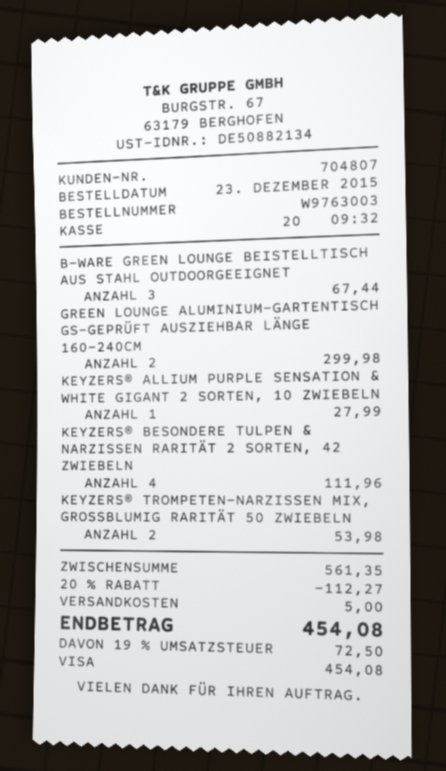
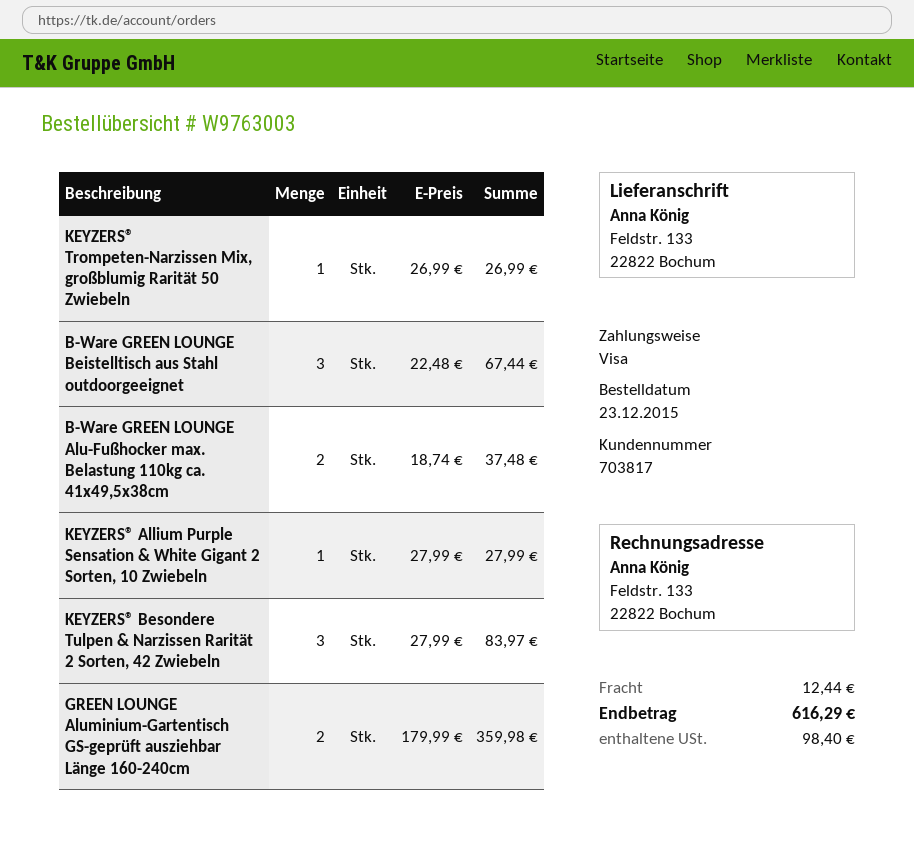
customer number: 704807 -> 703817
GREEN LOUNGE ALUMINIUM-GARTENTISCH GS-GEPRÜFT AUSZIEHBAR LÄNGE 160-240CM: 2 for 299.98 -> 2 for 359.98
KEYZERS® BESONDERE TULPEN & NARZISSEN RARITÄT 2 SORTEN, 42 ZWIEBELN: 4 for 111.96 -> 3 for 83.97
KEYZERS® TROMPETEN-NARZISSEN MIX, GROSSBLUMIG RARITÄT 50 ZWIEBELN: 2 for 53.98 -> 1 for 26.99
B-Ware GREEN LOUNGE Alu-Fußhocker max. Belastung 110kg ca. 41x49,5x38cm: none -> 2 for 37.48
discount: 20% = 112.27 -> none
shipping: 5.00 -> 12.44
tax: 72.50 -> 98.40
total: 454.08 -> 616.29

